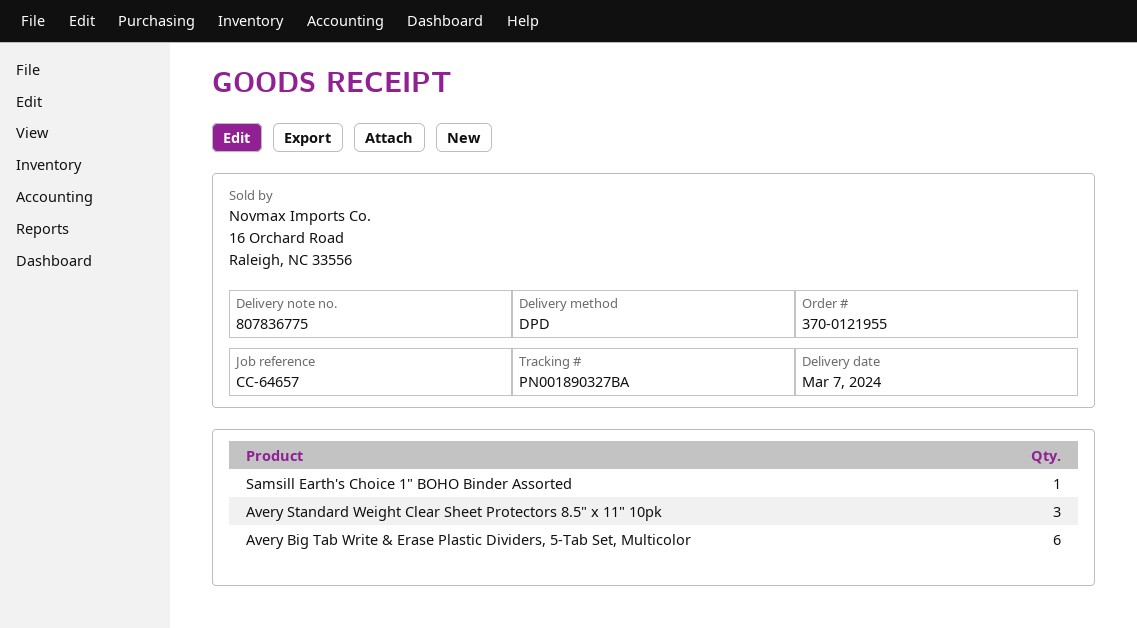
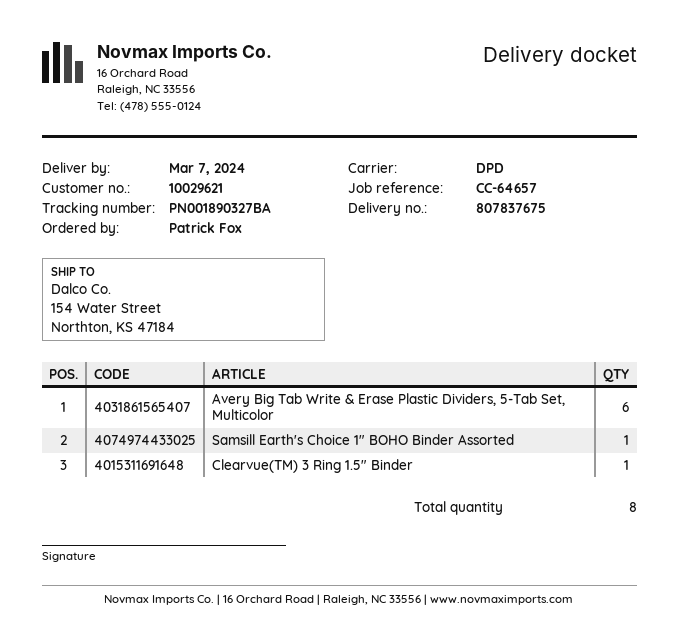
delivery note number: 807836775 -> 807837675
Avery Standard Weight Clear Sheet Protectors 8.5" x 11" 10pk: 3 -> none
Clearvue(TM) 3 Ring 1.5" Binder: none -> 1

